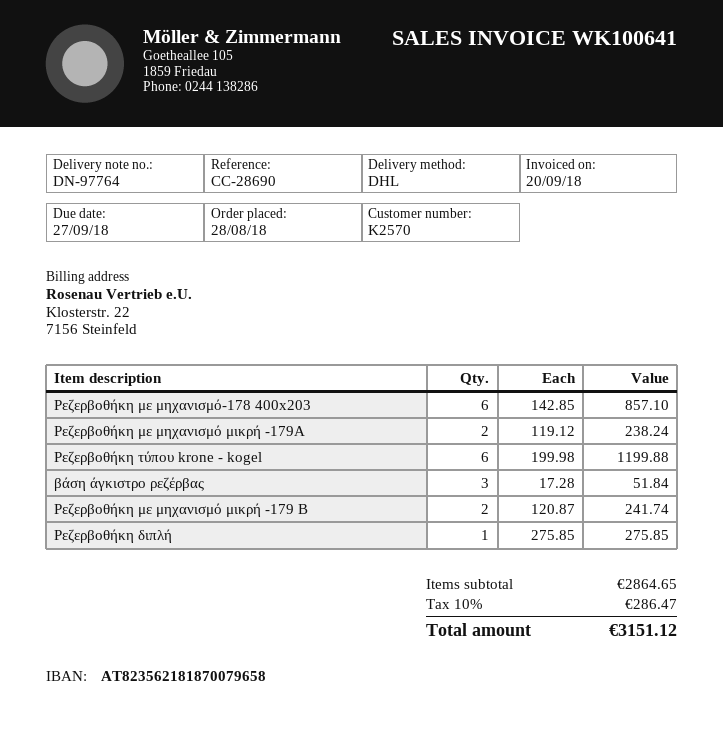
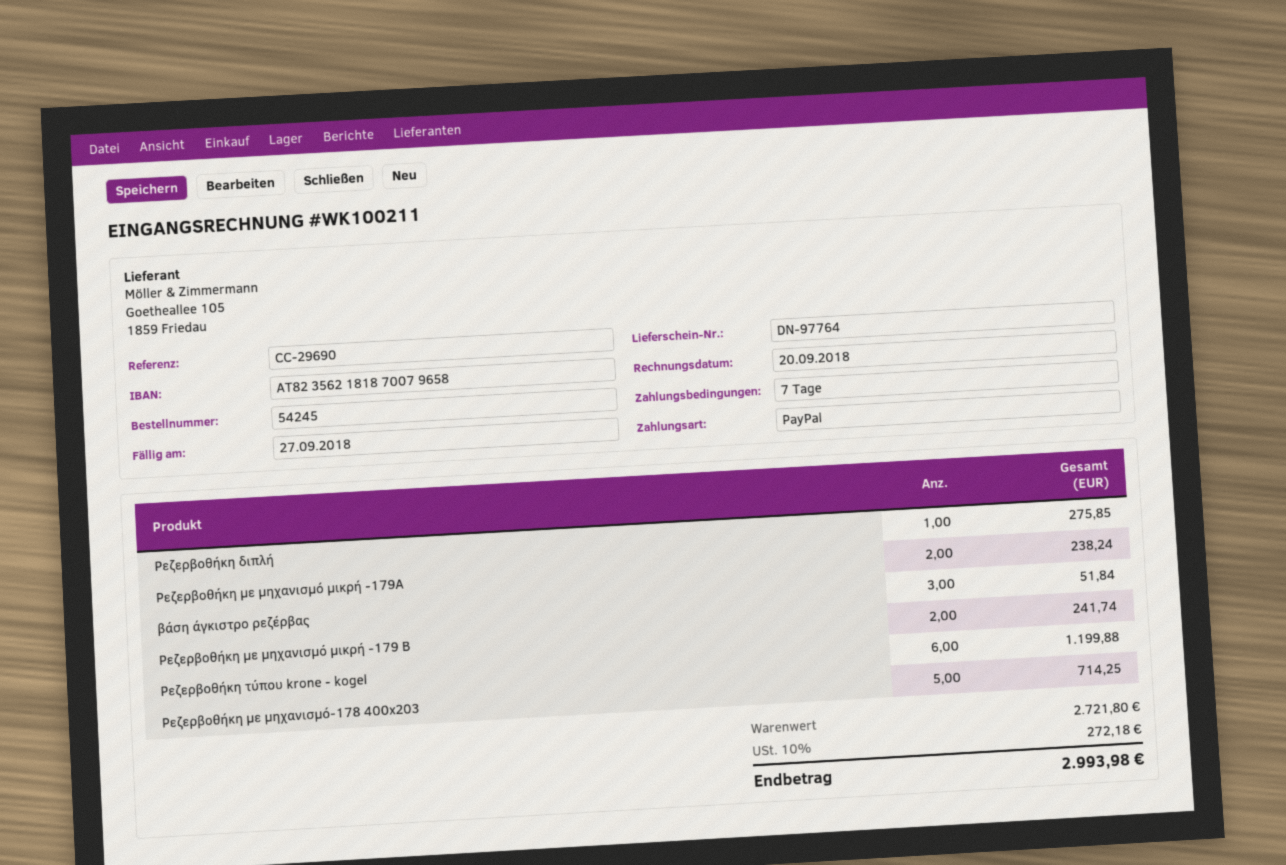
invoice number: WK100641 -> WK100211
reference: CC-28690 -> CC-29690
Ρεζερβοθήκη με μηχανισμό-178 400x203: 6 for 857.10 -> 5 for 714.25
subtotal: 2864.65 -> 2721.80
tax: 10% = 286.47 -> 10% = 272.18
total: 3151.12 -> 2993.98

